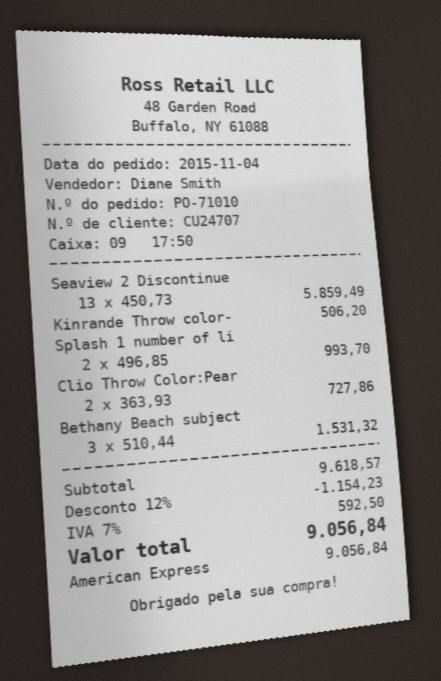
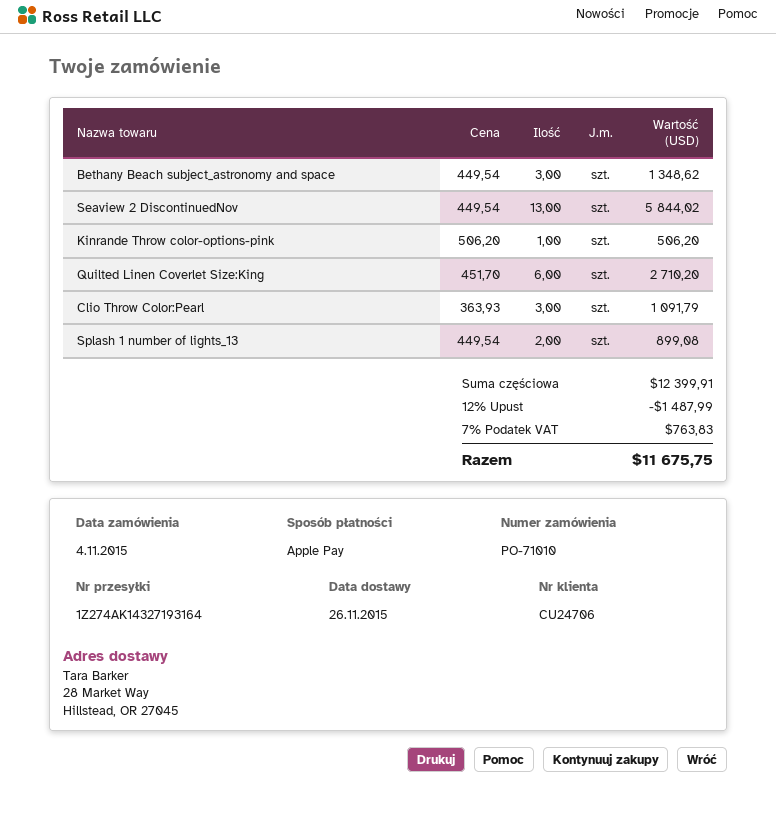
customer number: CU24707 -> CU24706
payment method: American Express -> Apple Pay
Seaview 2 Discontinue: 13 x 450.73 = 5859.49 -> 13 x 449.54 = 5844.02
Splash 1 number of li: 2 x 496.85 = 993.70 -> 2 x 449.54 = 899.08
Clio Throw Color:Pear: 2 x 363.93 = 727.86 -> 3 x 363.93 = 1091.79
Bethany Beach subject: 3 x 510.44 = 1531.32 -> 3 x 449.54 = 1348.62
Quilted Linen Coverlet Size:King: none -> 6 x 451.70 = 2710.20
subtotal: 9618.57 -> 12399.91
discount: 12% = 1154.23 -> 12% = 1487.99
tax: 7% = 592.50 -> 7% = 763.83
total: 9056.84 -> 11675.75

